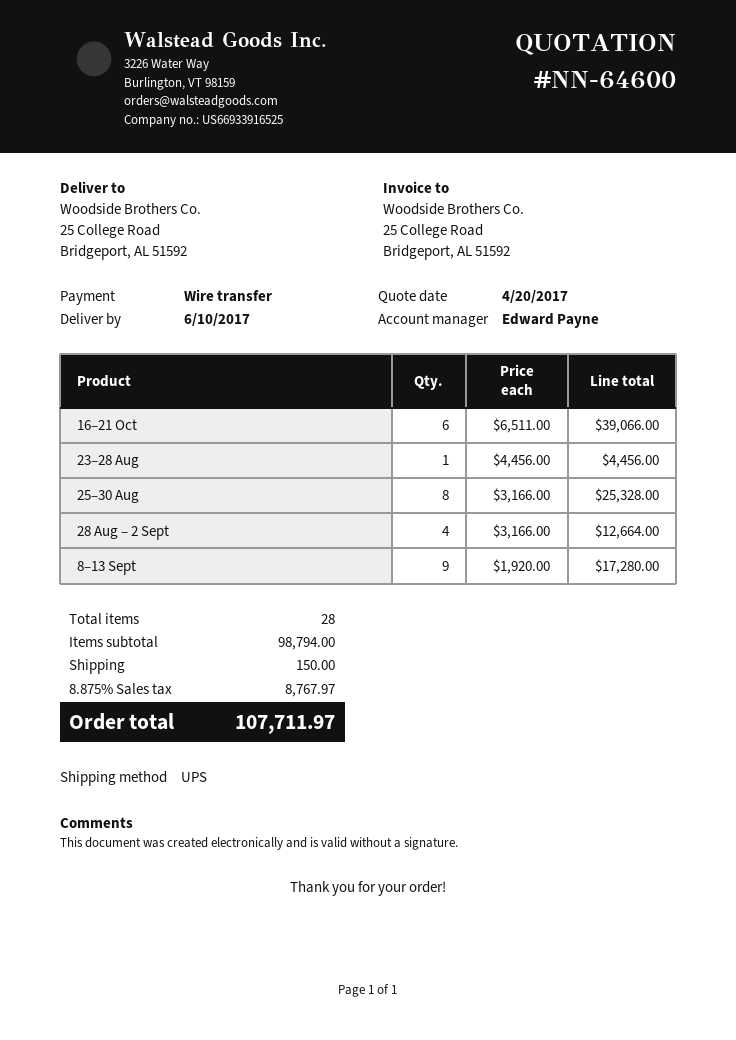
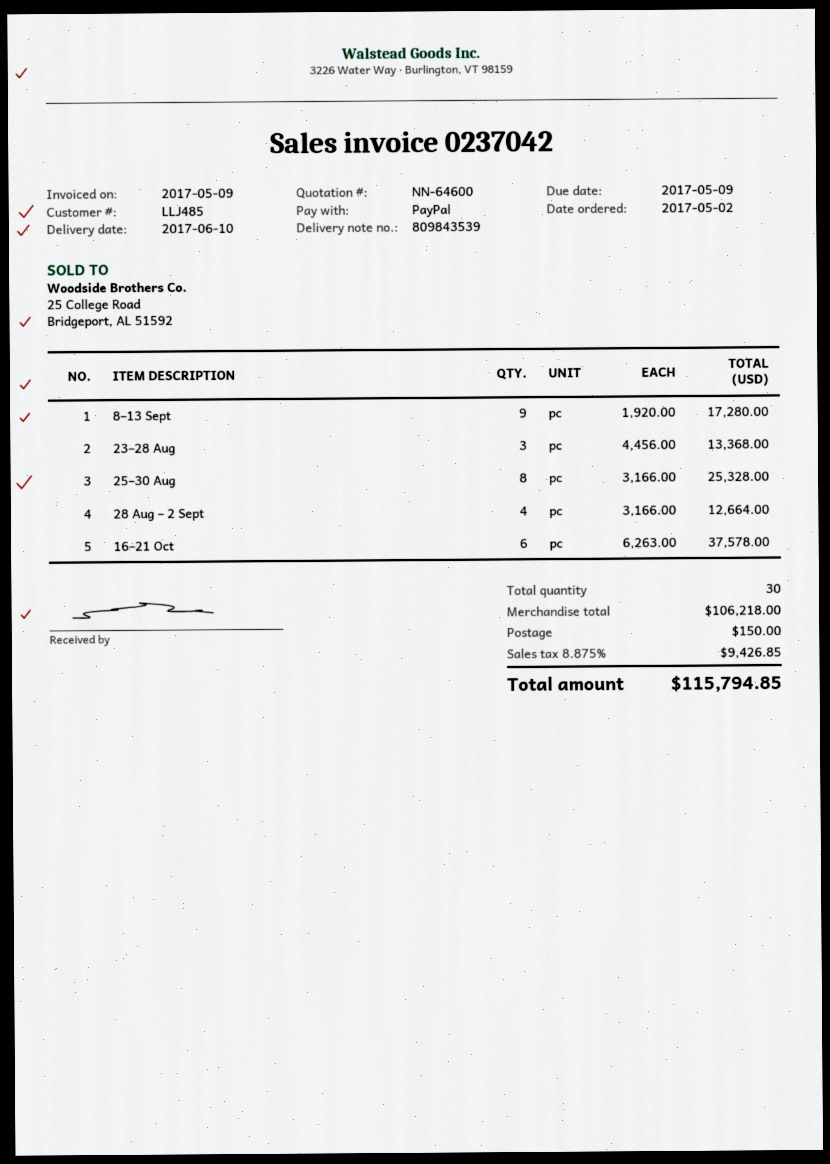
payment method: bank transfer -> PayPal
16–21 Oct: 6 x 6511.00 = 39066.00 -> 6 x 6263.00 = 37578.00
23–28 Aug: 1 x 4456.00 = 4456.00 -> 3 x 4456.00 = 13368.00
total quantity: 28 -> 30
subtotal: 98794.00 -> 106218.00
tax: 8.875% = 8767.97 -> 8.875% = 9426.85
total: 107711.97 -> 115794.85

